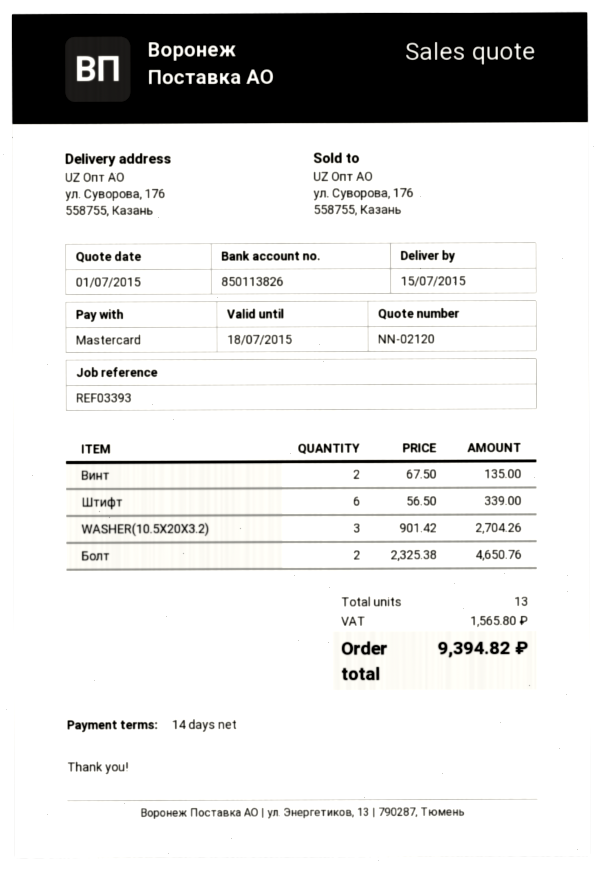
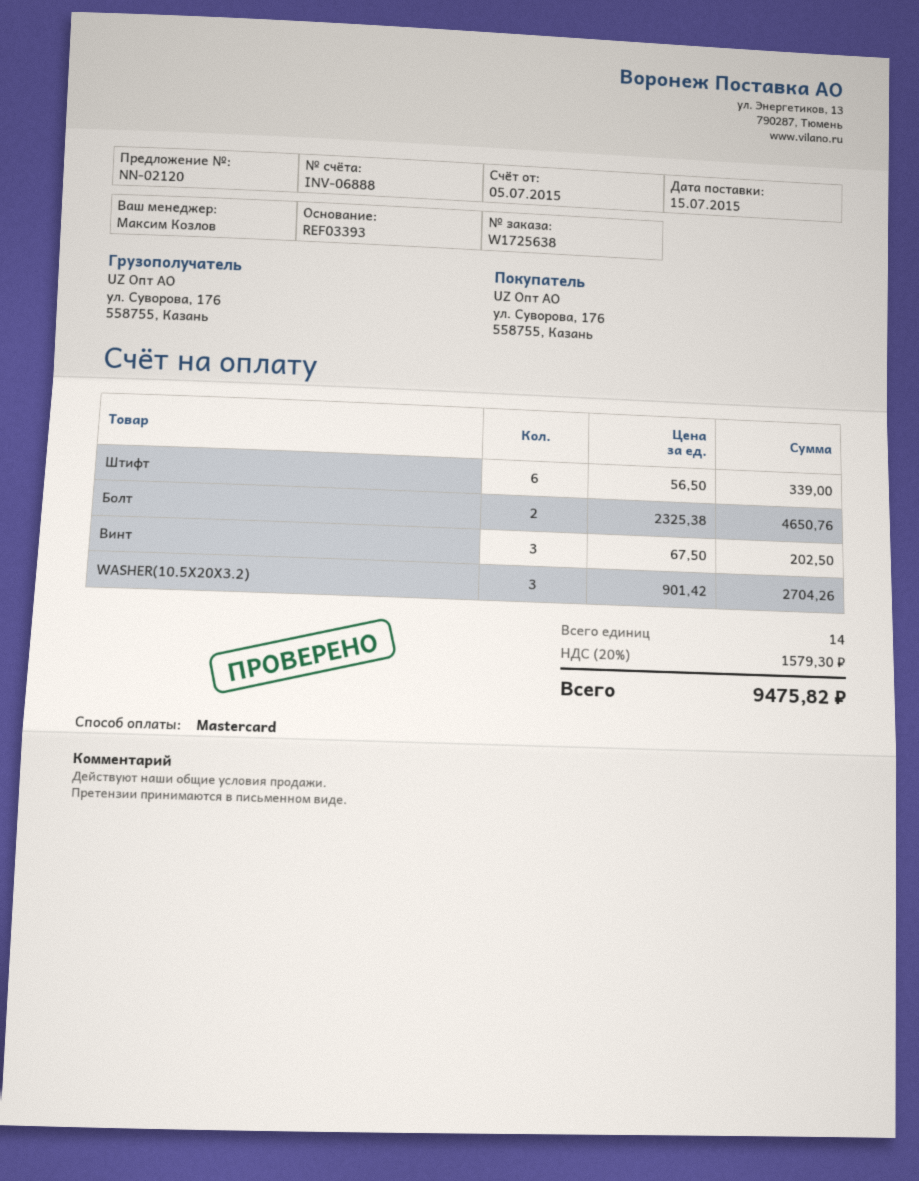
Винт: 2 x 67.50 = 135.00 -> 3 x 67.50 = 202.50
total quantity: 13 -> 14
tax: 1565.80 -> 1579.30
total: 9394.82 -> 9475.82

